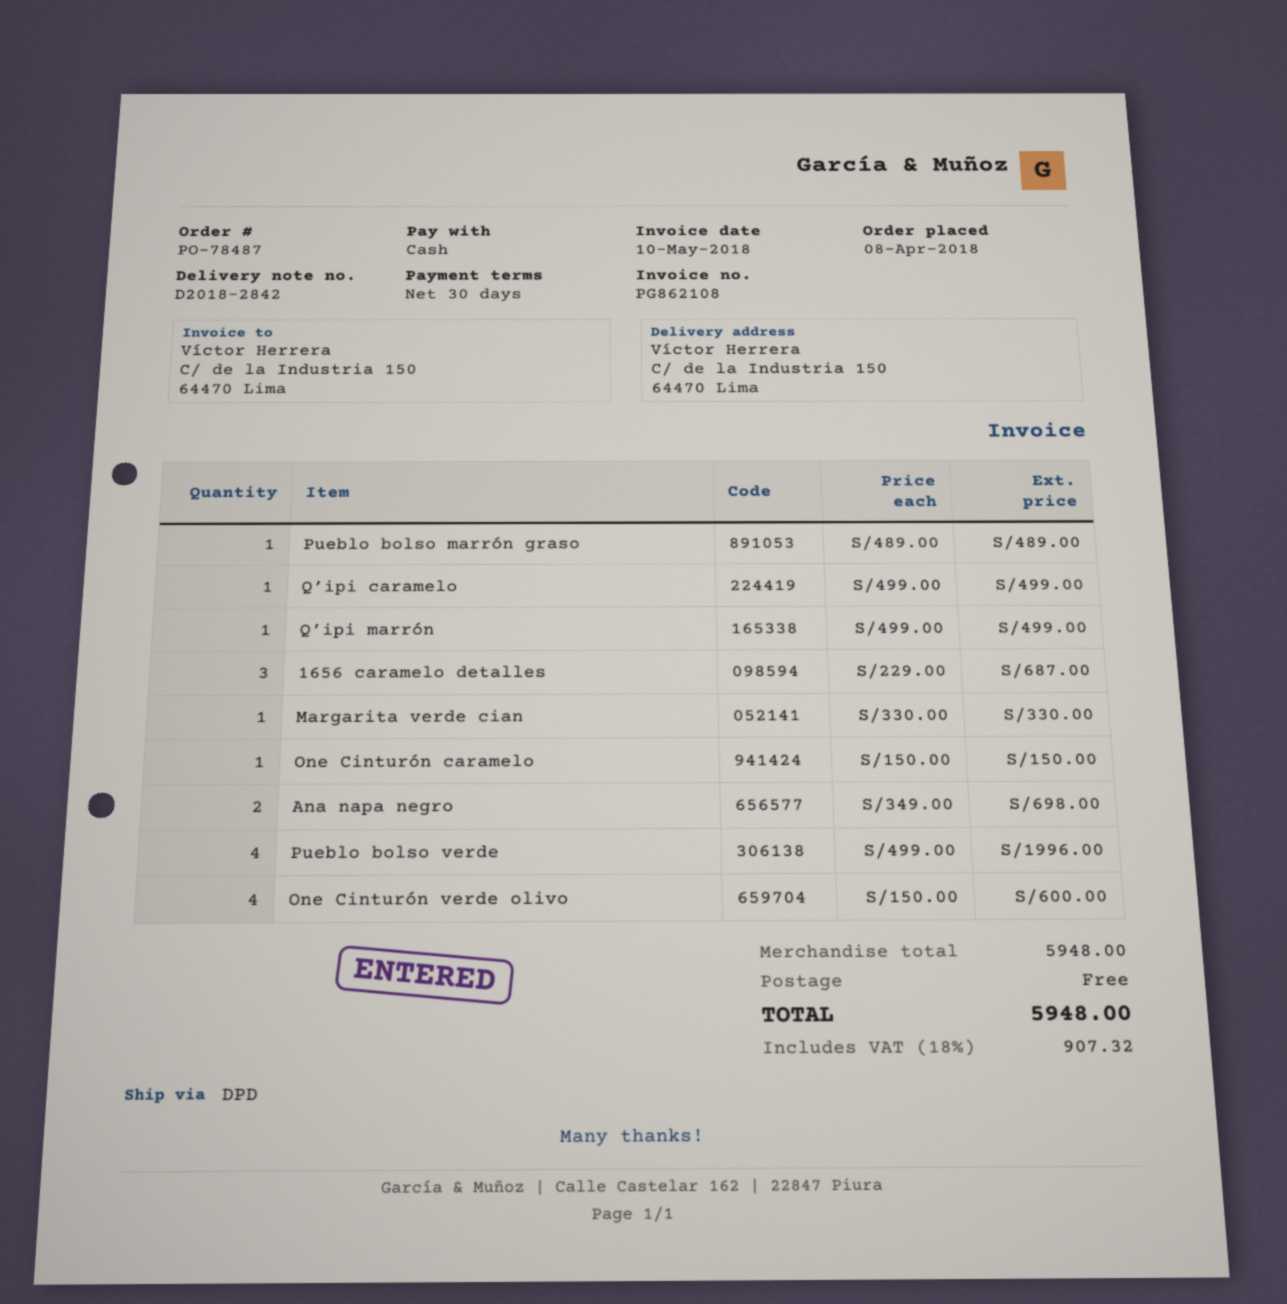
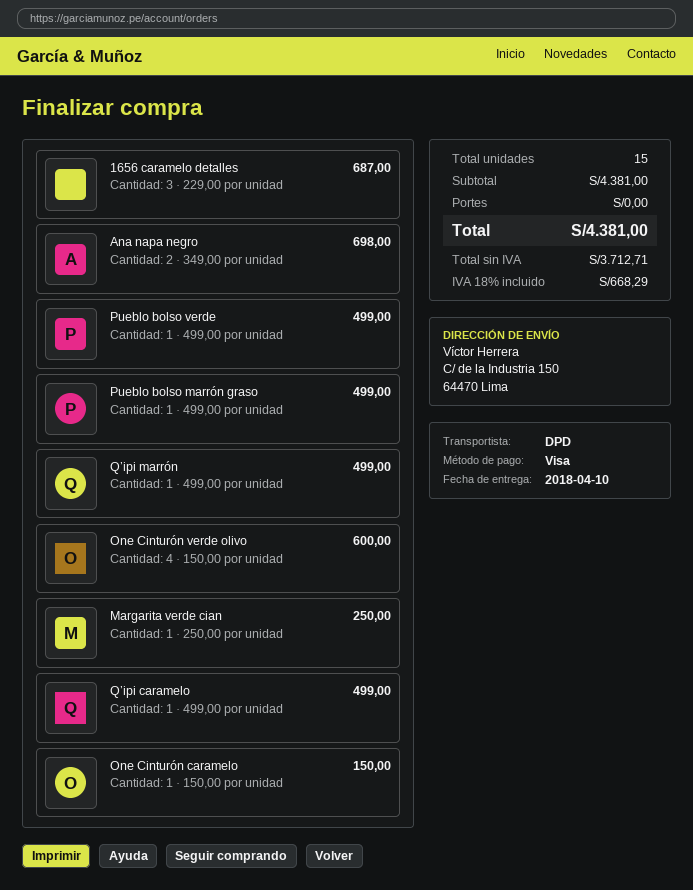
payment method: cash -> Visa
Pueblo bolso marrón graso: 1 x 489.00 = 489.00 -> 1 x 499.00 = 499.00
Margarita verde cian: 1 x 330.00 = 330.00 -> 1 x 250.00 = 250.00
Pueblo bolso verde: 4 x 499.00 = 1996.00 -> 1 x 499.00 = 499.00
subtotal: 5948.00 -> 4381.00
tax: 18% = 907.32 -> 18% = 668.29
total: 5948.00 -> 4381.00

